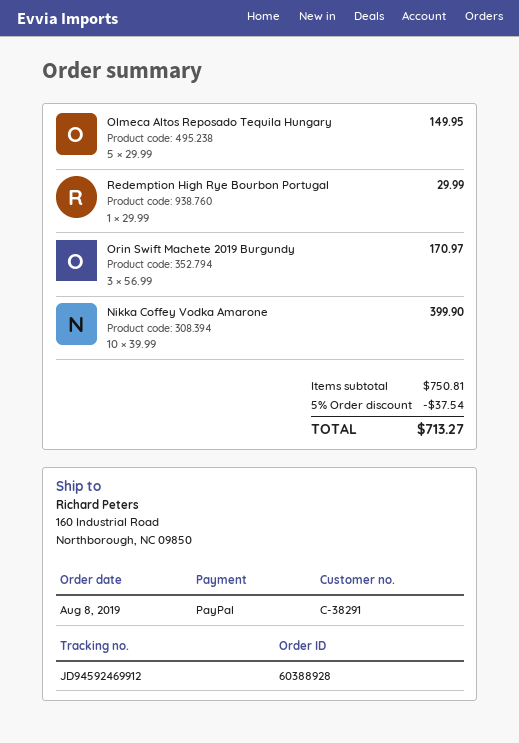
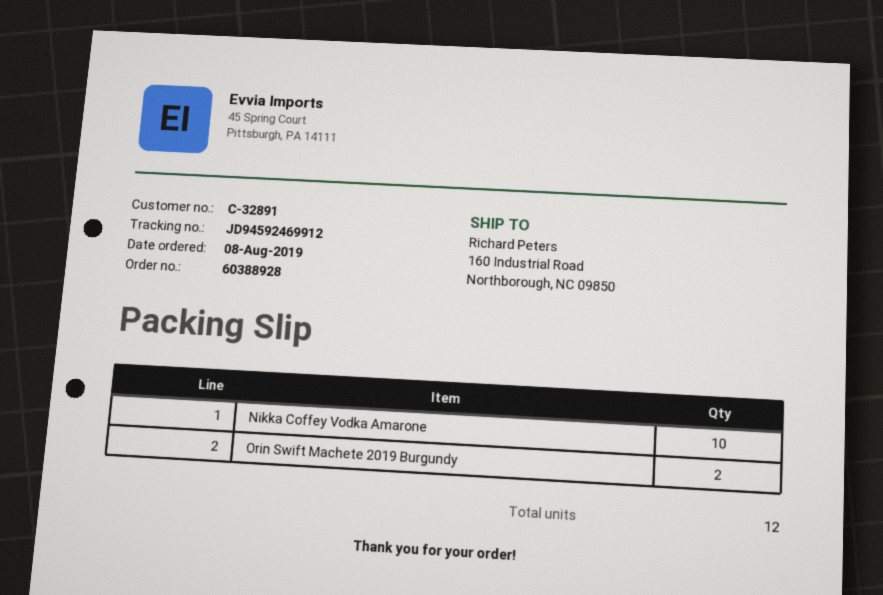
customer number: C-38291 -> C-32891
Olmeca Altos Reposado Tequila Hungary: 5 -> none
Redemption High Rye Bourbon Portugal: 1 -> none
Orin Swift Machete 2019 Burgundy: 3 -> 2

